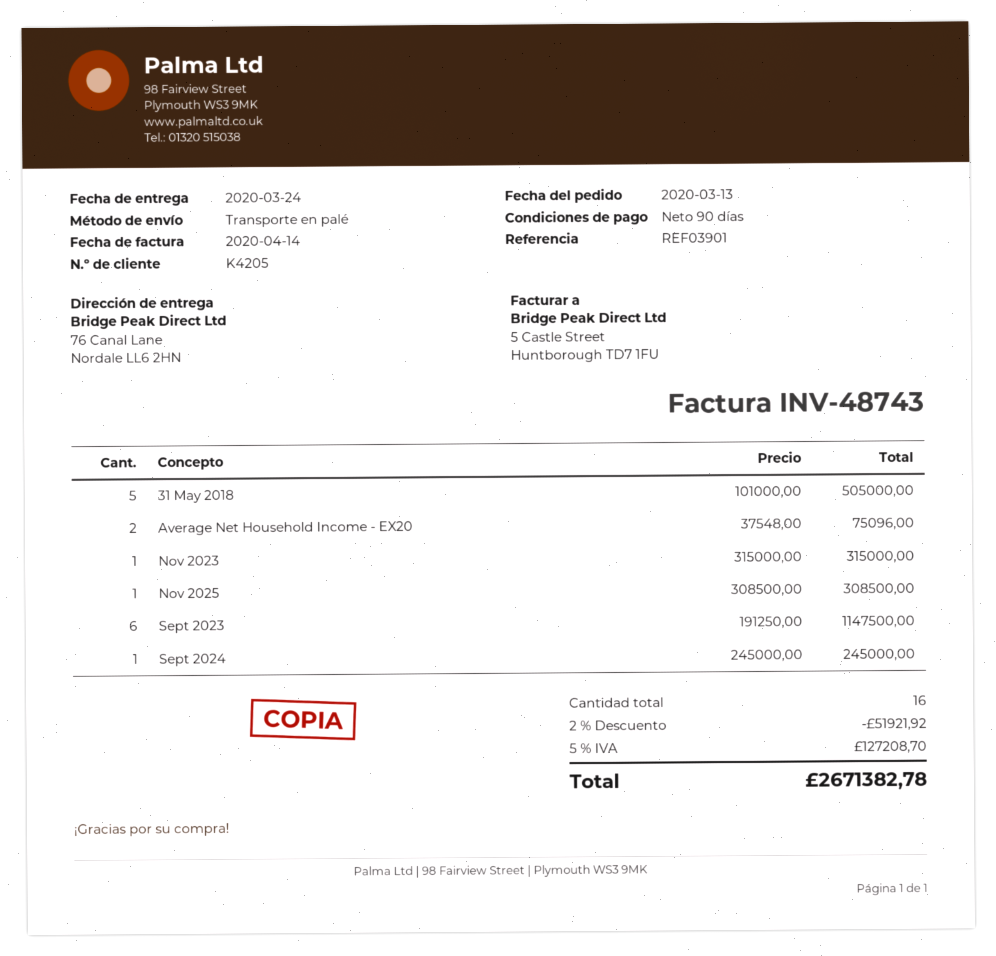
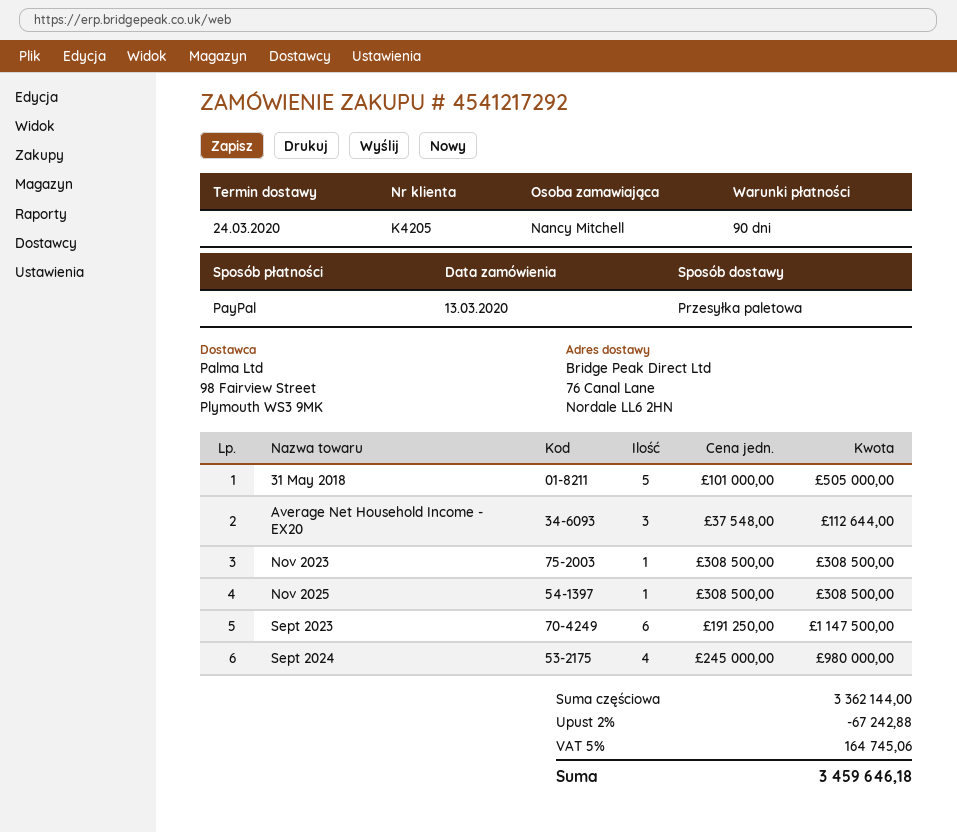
Average Net Household Income - EX20: 2 x 37548.00 = 75096.00 -> 3 x 37548.00 = 112644.00
Nov 2023: 1 x 315000.00 = 315000.00 -> 1 x 308500.00 = 308500.00
Sept 2024: 1 x 245000.00 = 245000.00 -> 4 x 245000.00 = 980000.00
discount: 2% = 51921.92 -> 2% = 67242.88
tax: 5% = 127208.70 -> 5% = 164745.06
total: 2671382.78 -> 3459646.18

